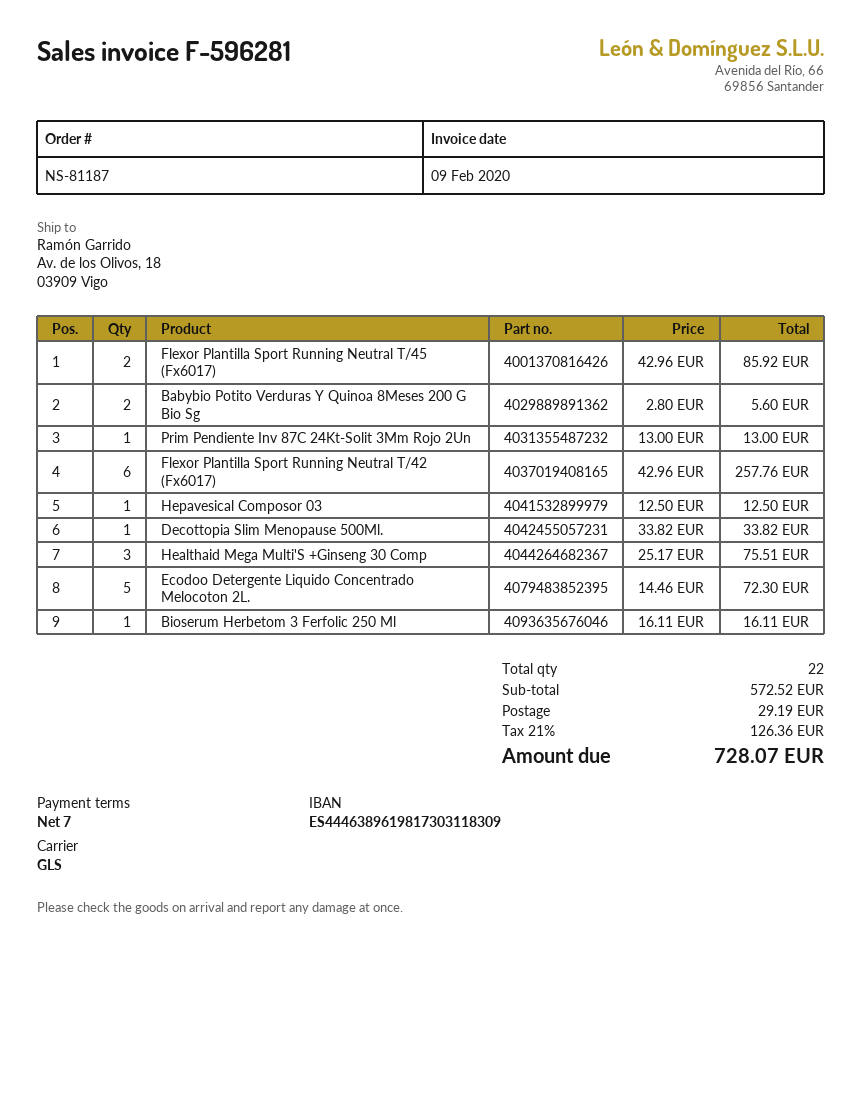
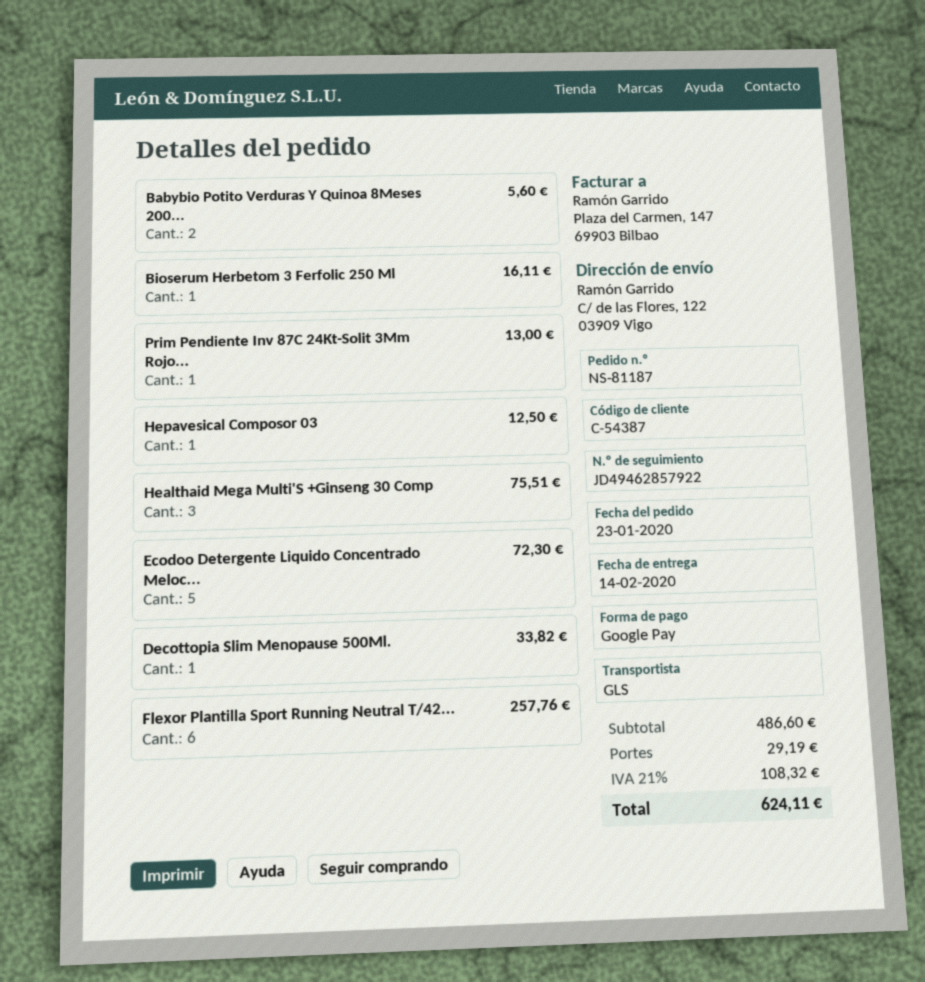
ship to: Av. de los Olivos, 18, 03909 Vigo -> C/ de las Flores, 122, 03909 Vigo
Flexor Plantilla Sport Running Neutral T/45 (Fx6017): 2 for 85.92 -> none
subtotal: 572.52 -> 486.60
tax: 21% = 126.36 -> 21% = 108.32
total: 728.07 -> 624.11

